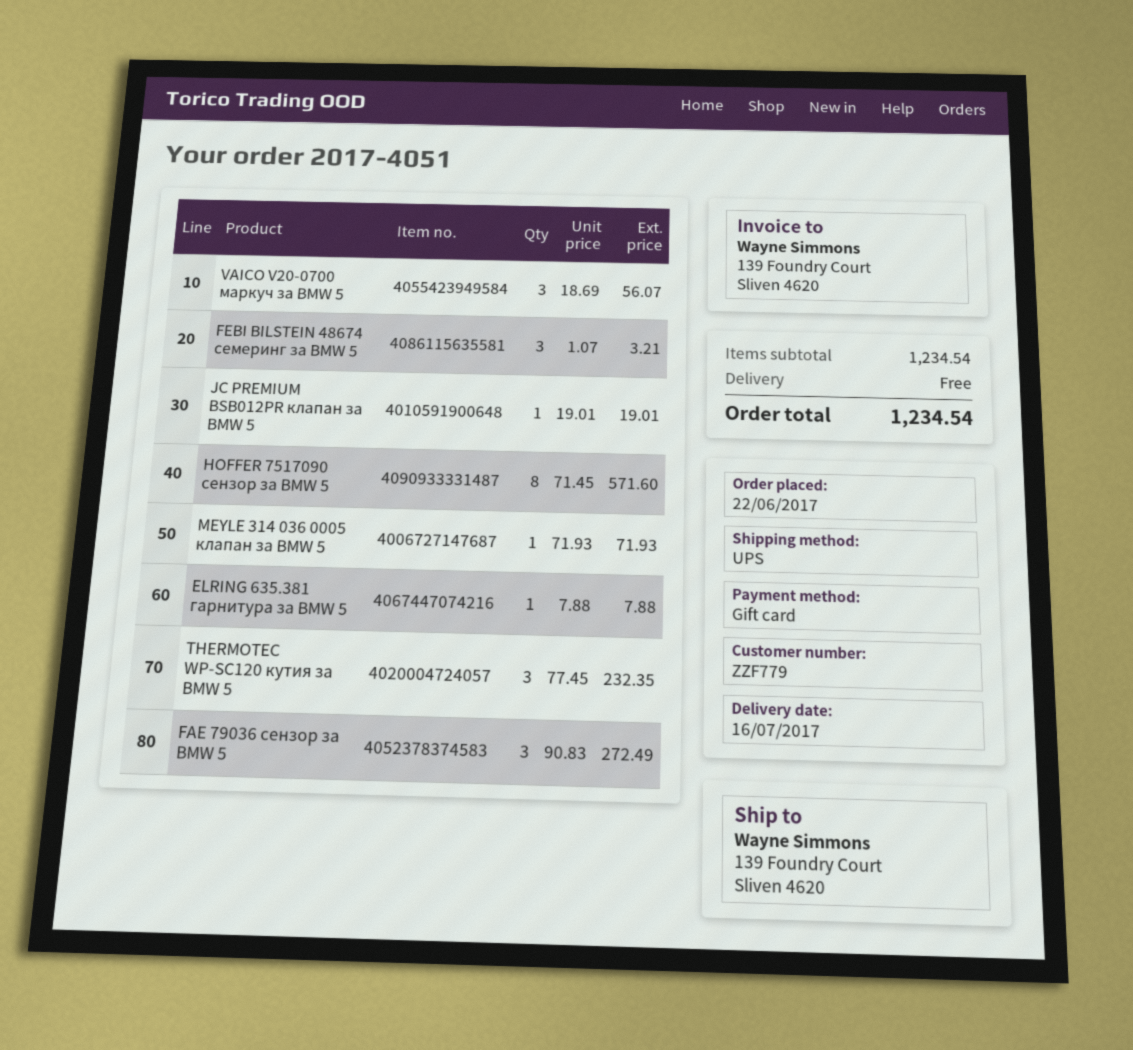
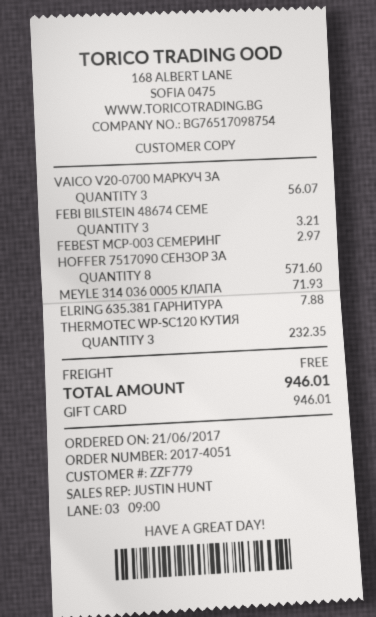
order date: 2017-06-22 -> 2017-06-21
JC PREMIUM BSB012PR клапан за BMW 5: 1 for 19.01 -> none
FAE 79036 сензор за BMW 5: 3 for 272.49 -> none
FEBEST MCP-003 СЕМЕРИНГ: none -> 1 for 2.97
total: 1234.54 -> 946.01

